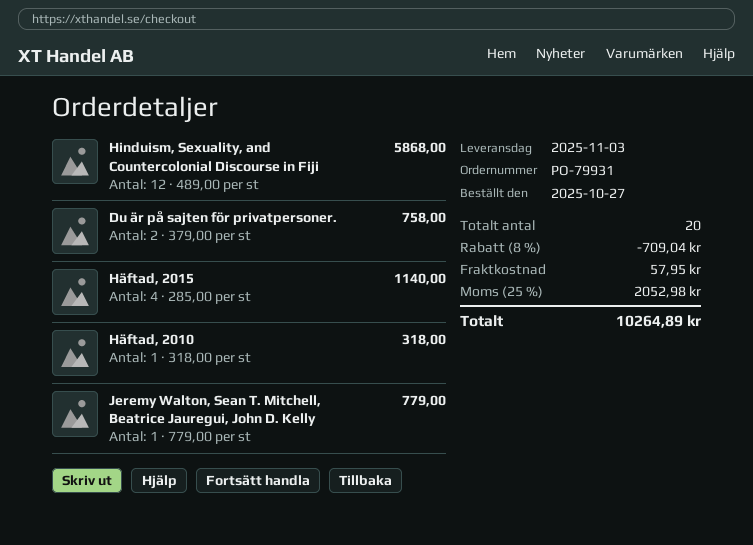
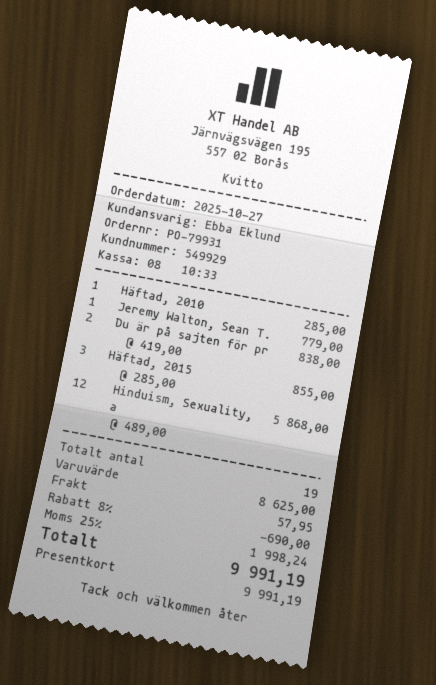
Du är på sajten för privatpersoner.: 2 x 379.00 = 758.00 -> 2 x 419.00 = 838.00
Häftad, 2015: 4 x 285.00 = 1140.00 -> 3 x 285.00 = 855.00
Häftad, 2010: 1 x 318.00 = 318.00 -> 1 x 285.00 = 285.00
total quantity: 20 -> 19
discount: 8% = 709.04 -> 8% = 690.00
tax: 25% = 2052.98 -> 25% = 1998.24
total: 10264.89 -> 9991.19

